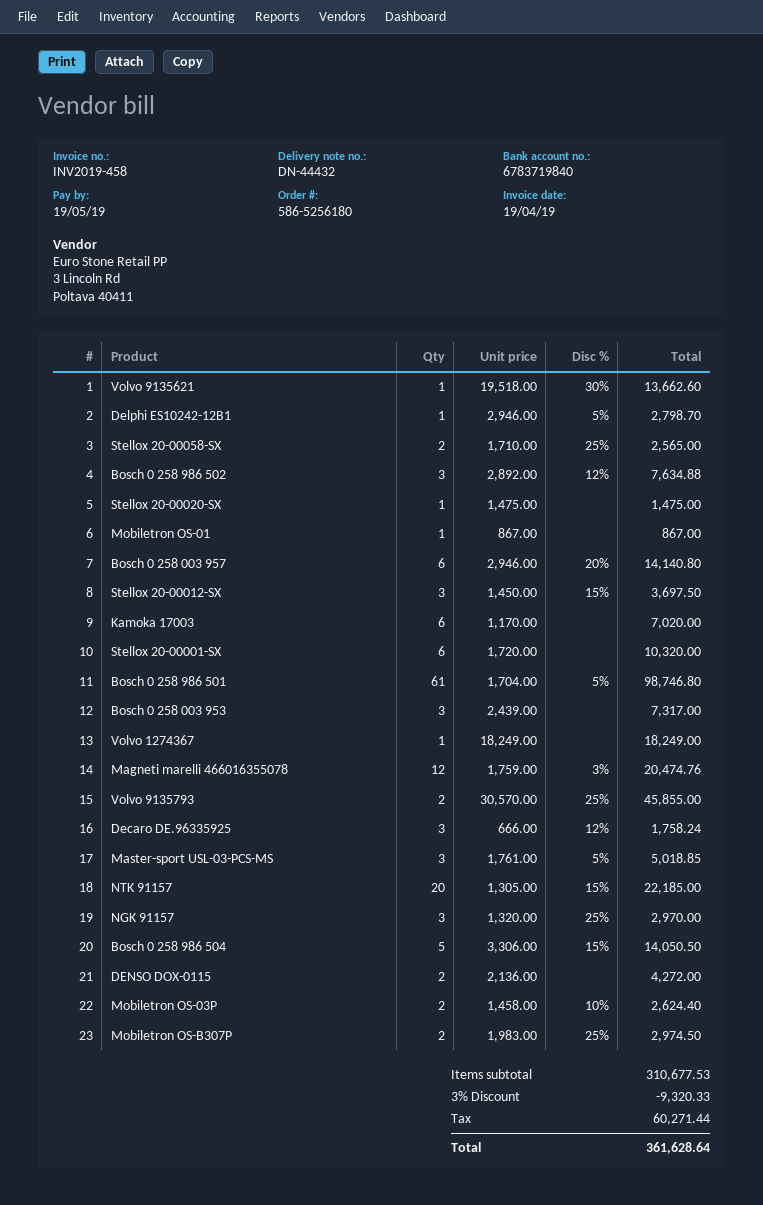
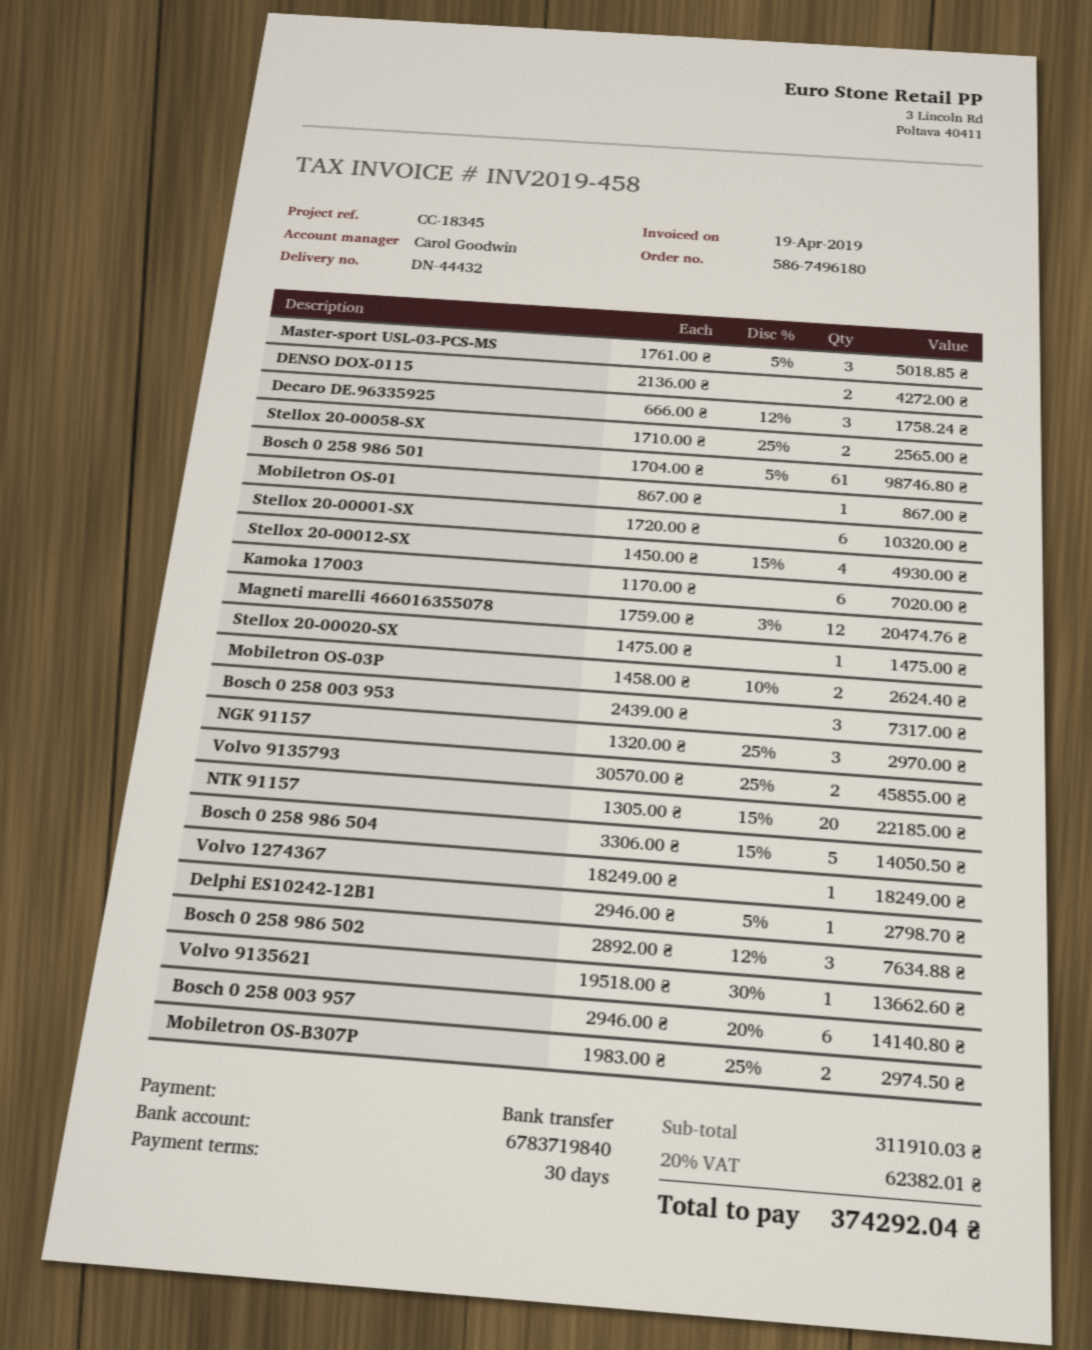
order number: 586-5256180 -> 586-7496180
Stellox 20-00012-SX: 3 x 1450.00 - 15% = 3697.50 -> 4 x 1450.00 - 15% = 4930.00
subtotal: 310677.53 -> 311910.03
discount: 3% = 9320.33 -> none
tax: 60271.44 -> 62382.01
total: 361628.64 -> 374292.04

